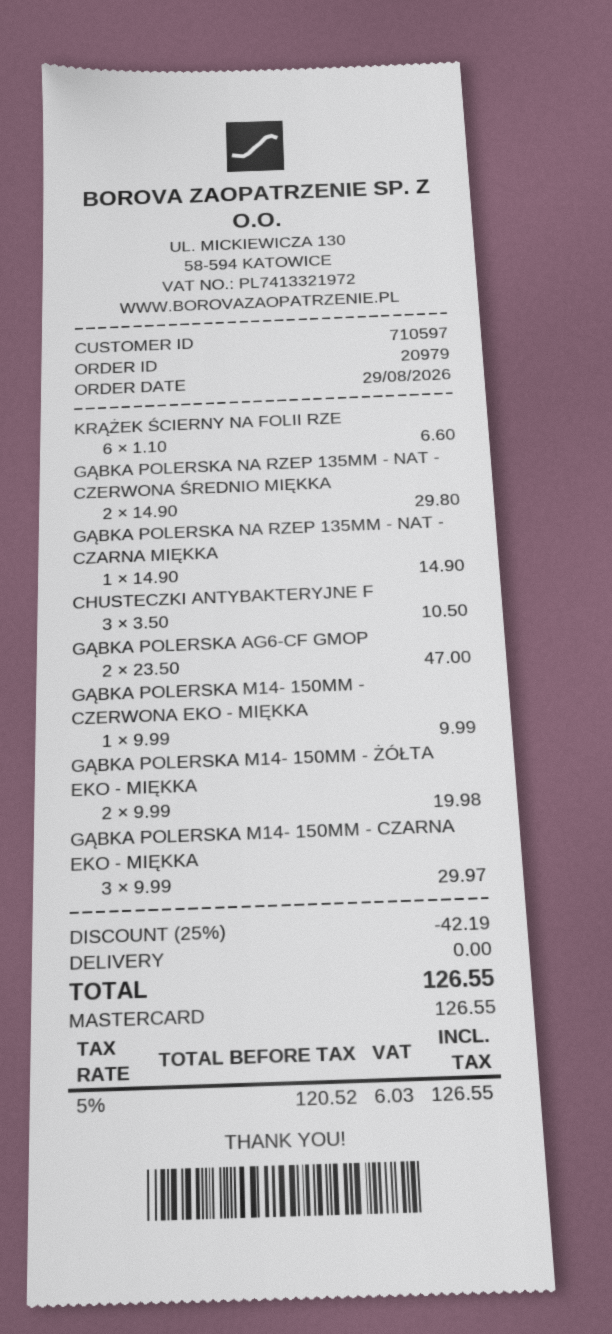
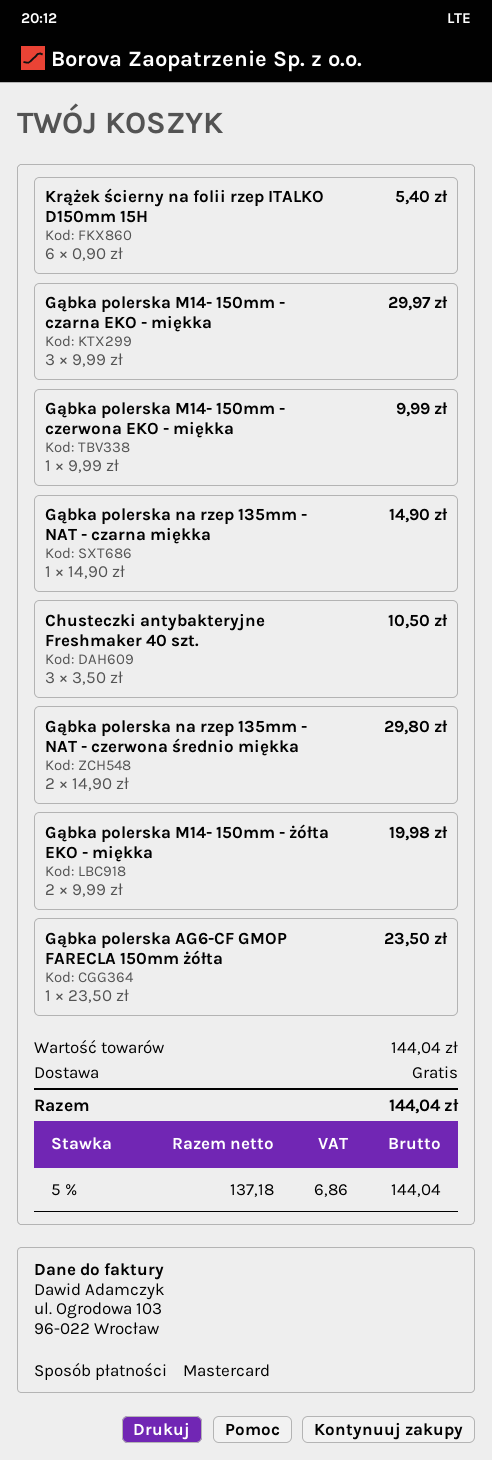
KRĄŻEK ŚCIERNY NA FOLII RZE: 6 x 1.10 = 6.60 -> 6 x 0.90 = 5.40
GĄBKA POLERSKA AG6-CF GMOP: 2 x 23.50 = 47.00 -> 1 x 23.50 = 23.50
discount: 25% = 42.19 -> none
net: 120.52 -> 137.18
tax: 5% = 6.03 -> 5% = 6.86
total: 126.55 -> 144.04

